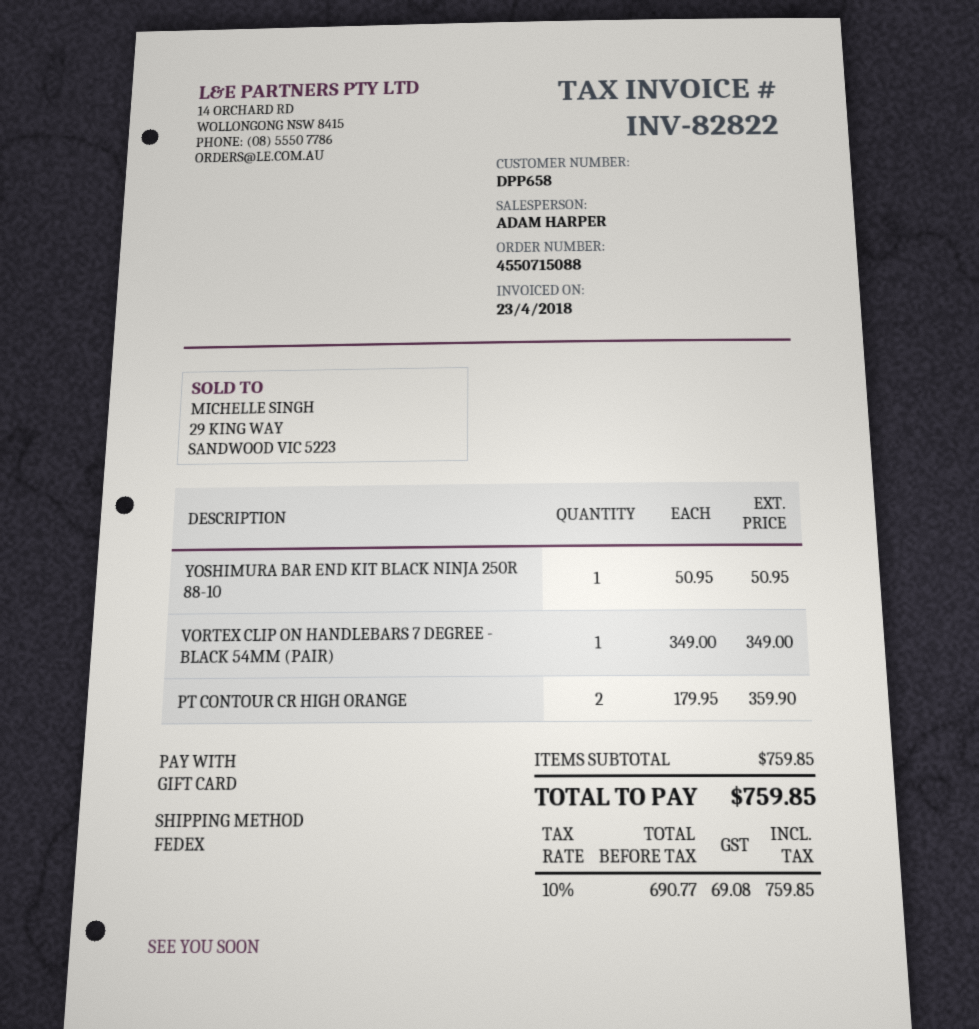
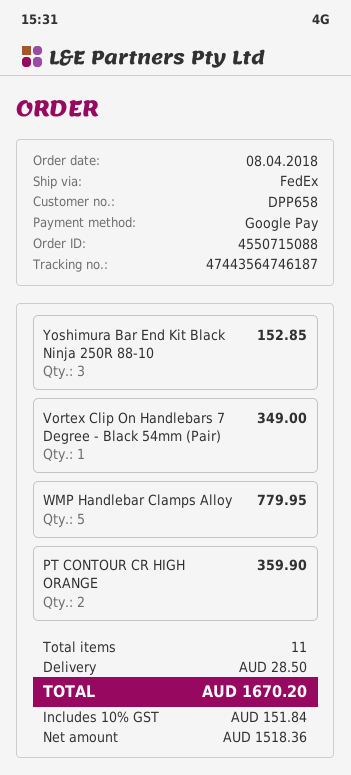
payment method: gift card -> Google Pay
YOSHIMURA BAR END KIT BLACK NINJA 250R 88-10: 1 for 50.95 -> 3 for 152.85
WMP Handlebar Clamps Alloy: none -> 5 for 779.95
shipping: none -> 28.50
net: 690.77 -> 1518.36
tax: 10% = 69.08 -> 10% = 151.84
total: 759.85 -> 1670.20

